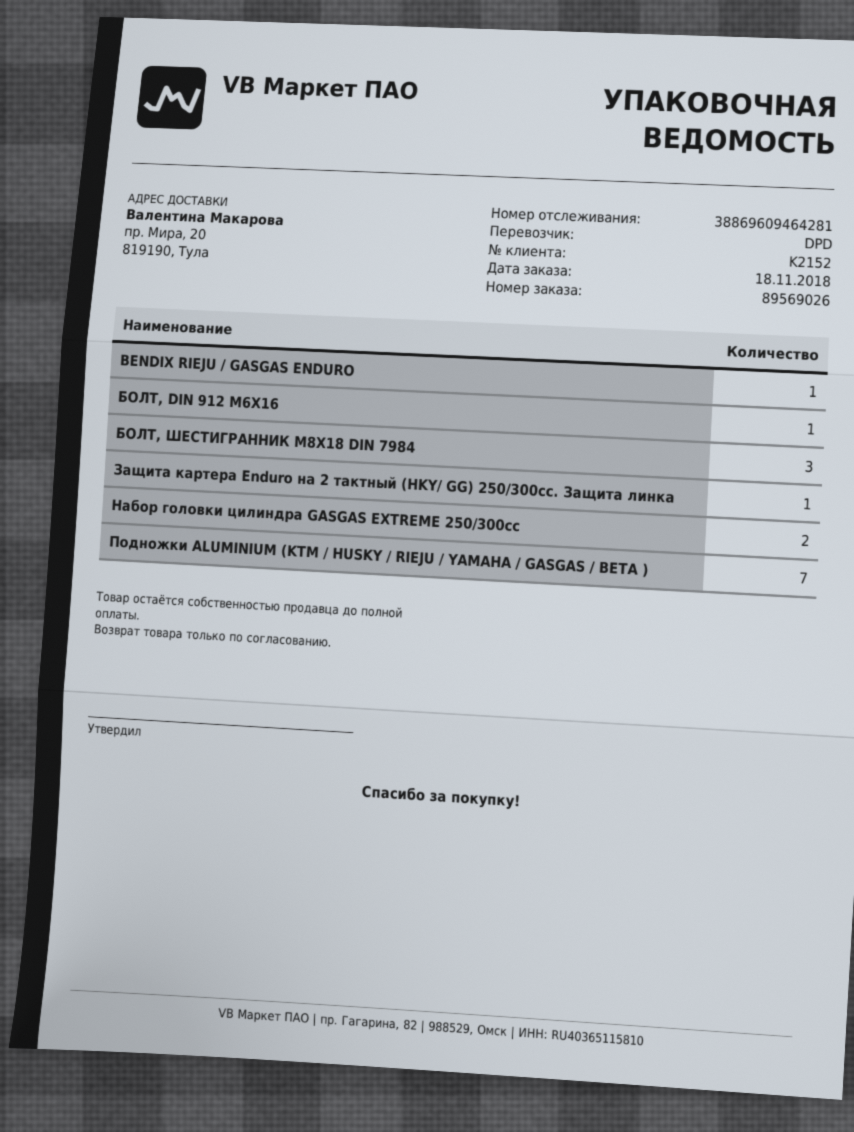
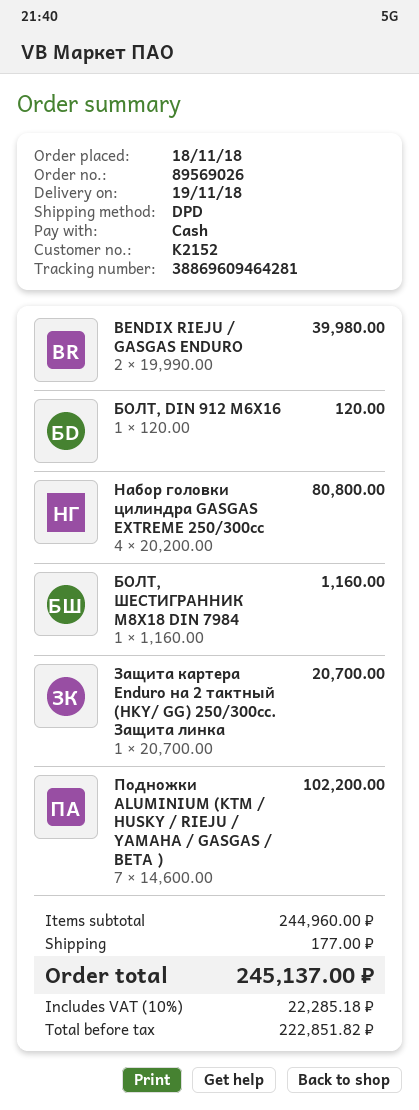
BENDIX RIEJU / GASGAS ENDURO: 1 -> 2
БОЛТ, ШЕСТИГРАННИК M8X18 DIN 7984: 3 -> 1
Набор головки цилиндра GASGAS EXTREME 250/300cc: 2 -> 4

